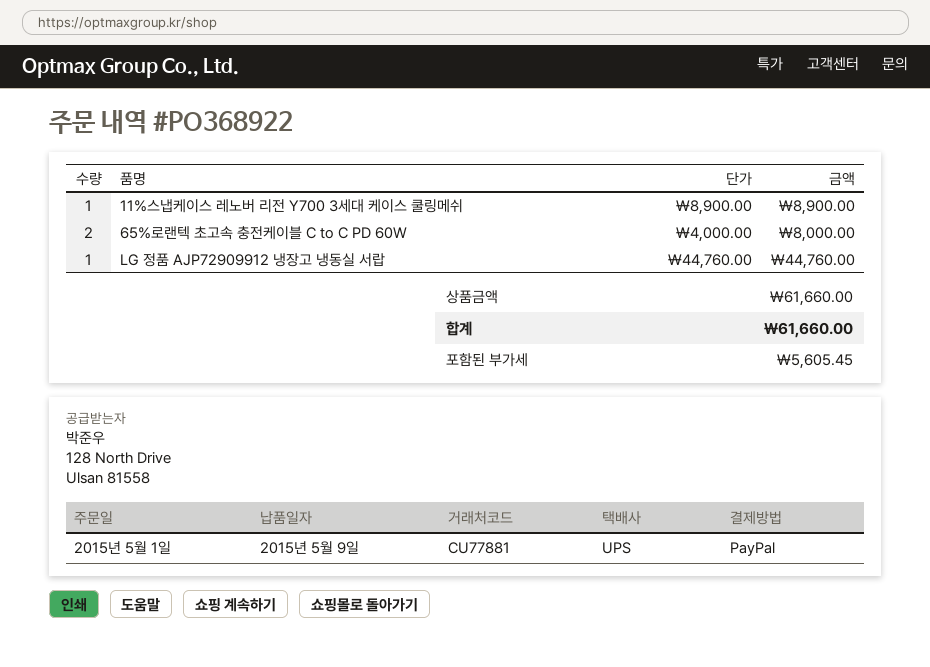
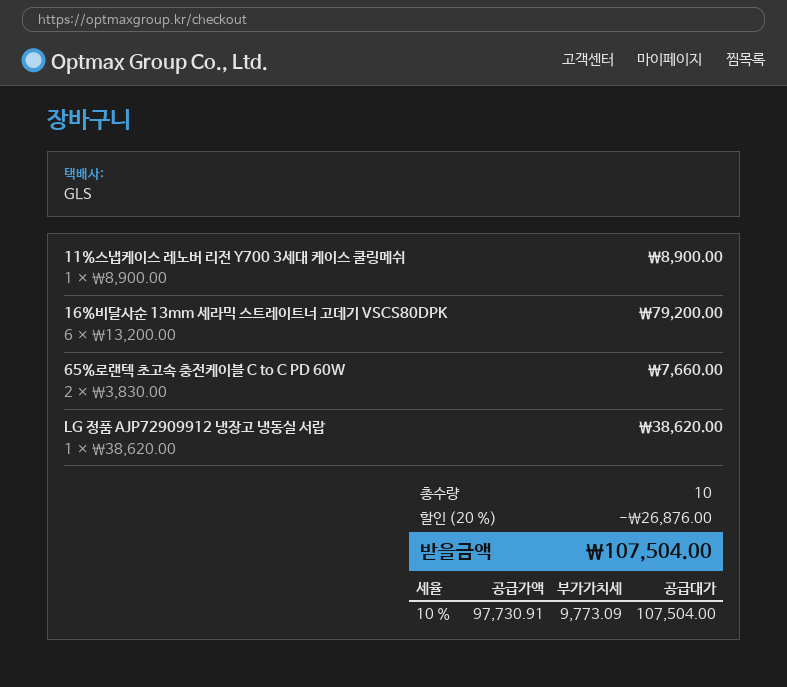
shipping method: UPS -> GLS
65%로랜텍 초고속 충전케이블 C to C PD 60W: 2 x 4000.00 = 8000.00 -> 2 x 3830.00 = 7660.00
LG 정품 AJP72909912 냉장고 냉동실 서랍: 1 x 44760.00 = 44760.00 -> 1 x 38620.00 = 38620.00
16%비달사순 13mm 세라믹 스트레이트너 고데기 VSCS80DPK: none -> 6 x 13200.00 = 79200.00
discount: none -> 20% = 26876.00
tax: 5605.45 -> 9773.09
total: 61660.00 -> 107504.00

